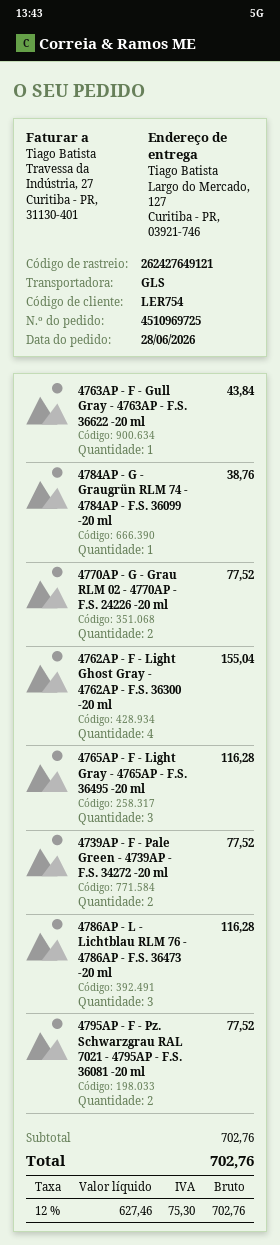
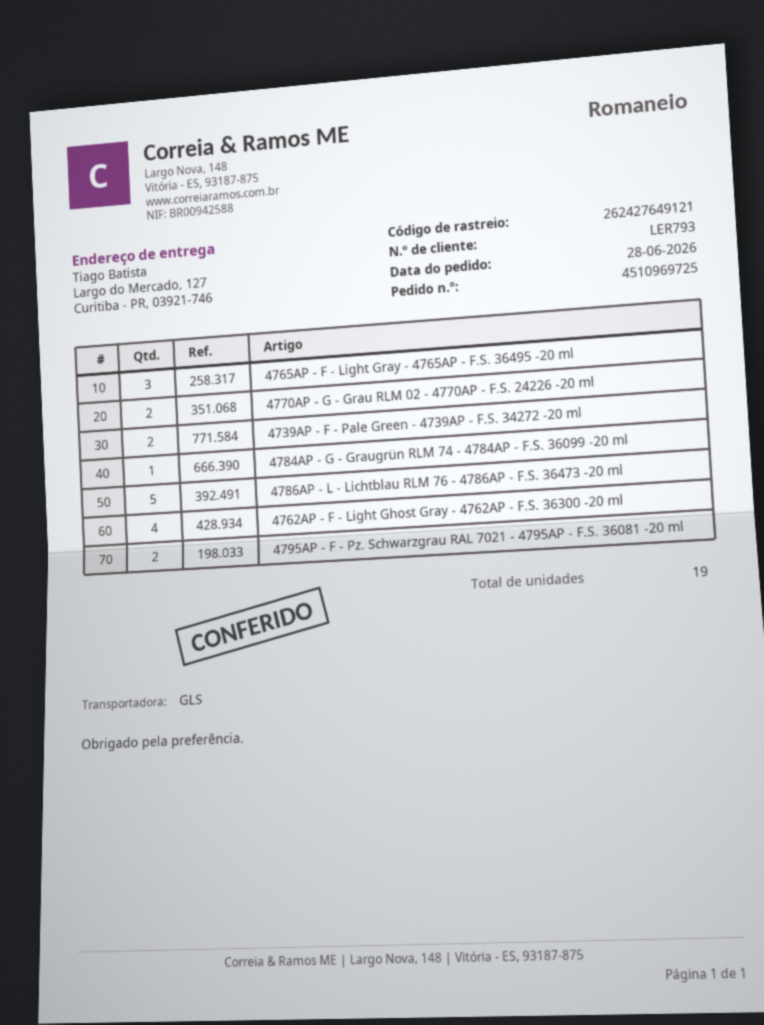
customer number: LER754 -> LER793
4763AP - F - Gull Gray - 4763AP - F.S. 36622 -20 ml: 1 -> none
4786AP - L - Lichtblau RLM 76 - 4786AP - F.S. 36473 -20 ml: 3 -> 5

